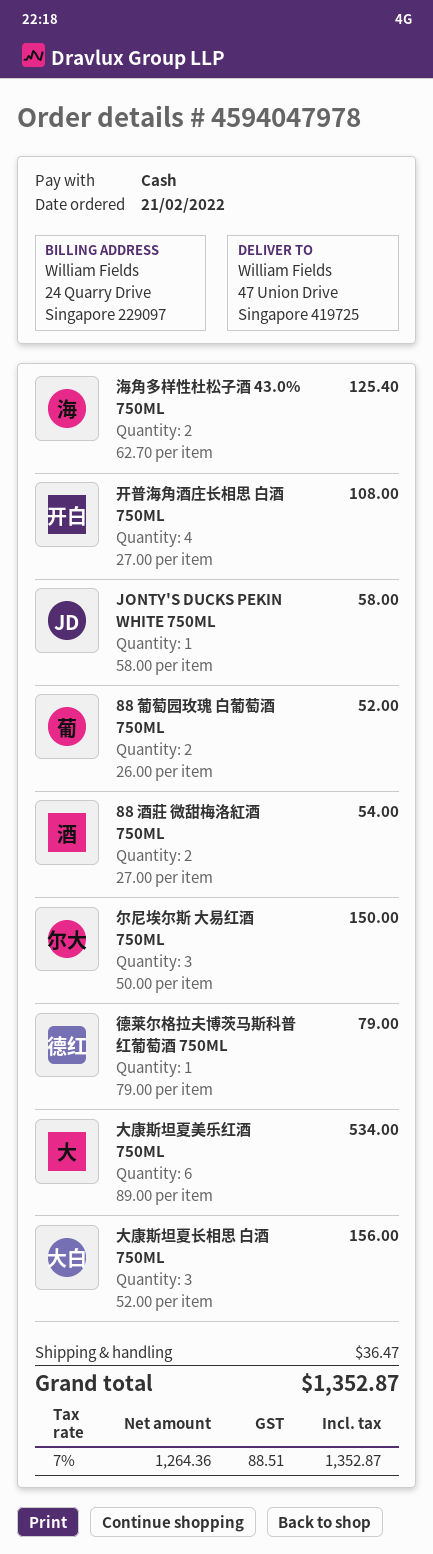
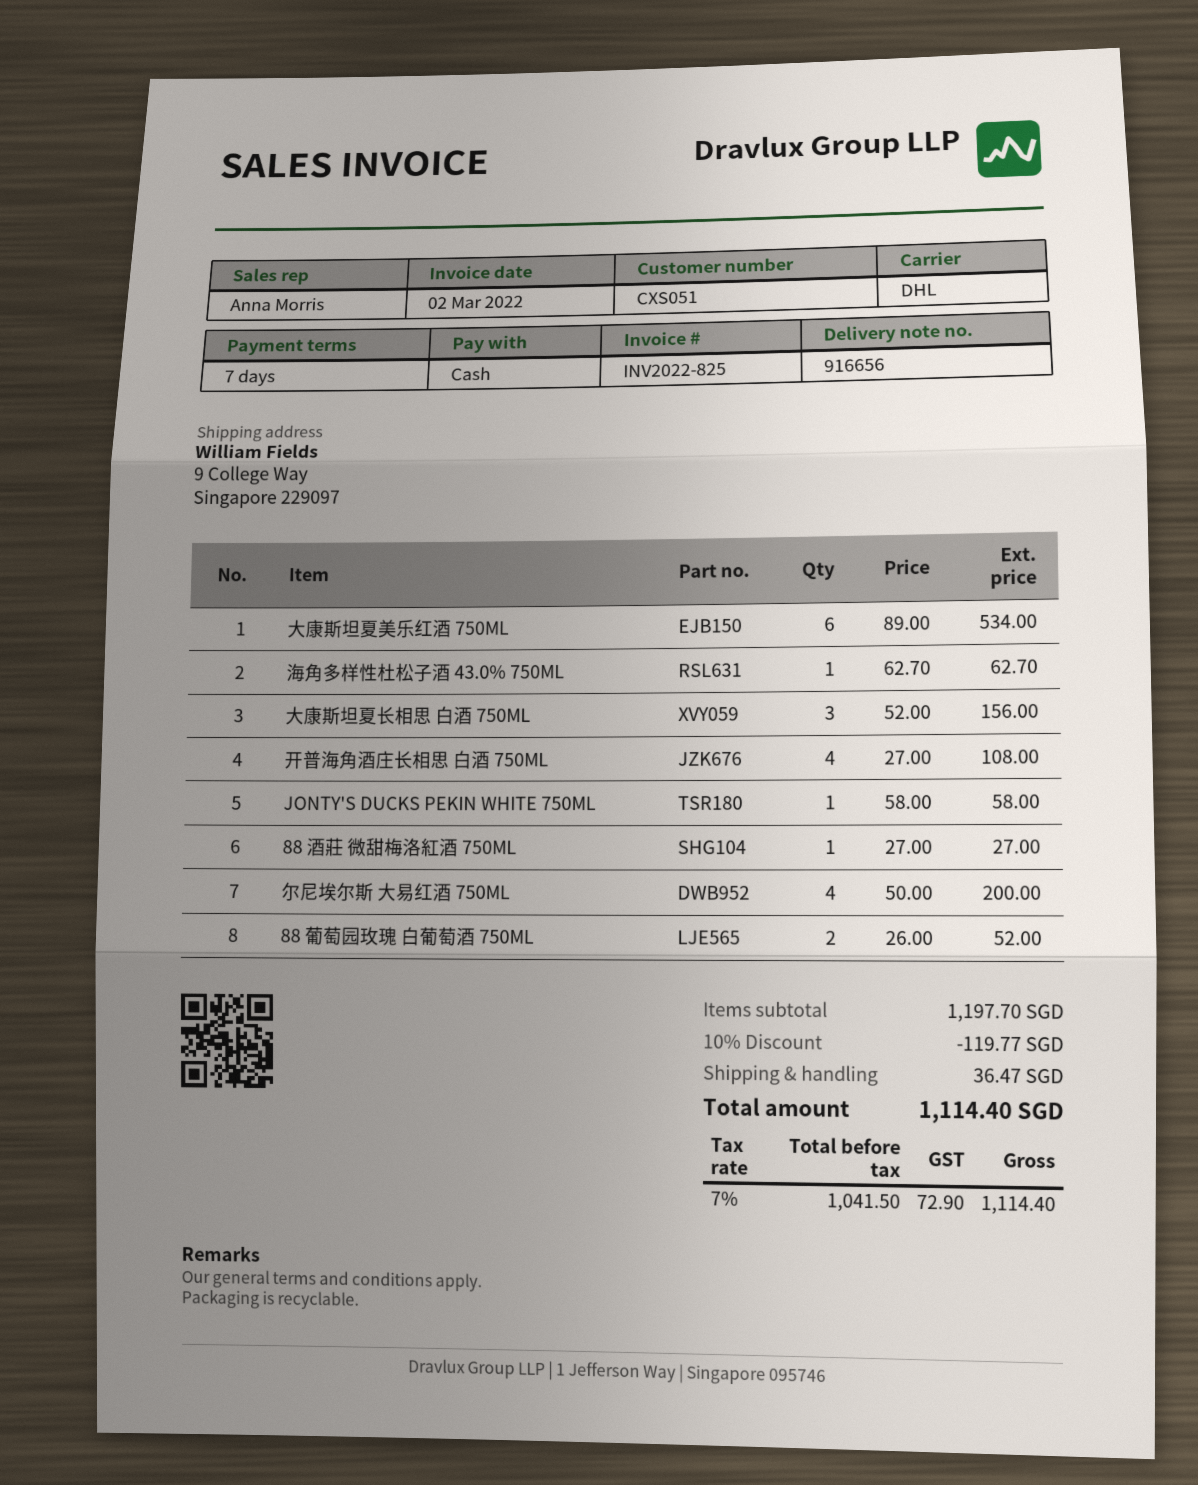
ship to: 47 Union Drive, Singapore 419725 -> 9 College Way, Singapore 229097
海角多样性杜松子酒 43.0% 750ML: 2 x 62.70 = 125.40 -> 1 x 62.70 = 62.70
88 酒莊 微甜梅洛紅酒 750ML: 2 x 27.00 = 54.00 -> 1 x 27.00 = 27.00
尔尼埃尔斯 大易红酒 750ML: 3 x 50.00 = 150.00 -> 4 x 50.00 = 200.00
德莱尔格拉夫博茨马斯科普 红葡萄酒 750ML: 1 x 79.00 = 79.00 -> none
discount: none -> 10% = 119.77
net: 1264.36 -> 1041.50
tax: 7% = 88.51 -> 7% = 72.90
total: 1352.87 -> 1114.40

